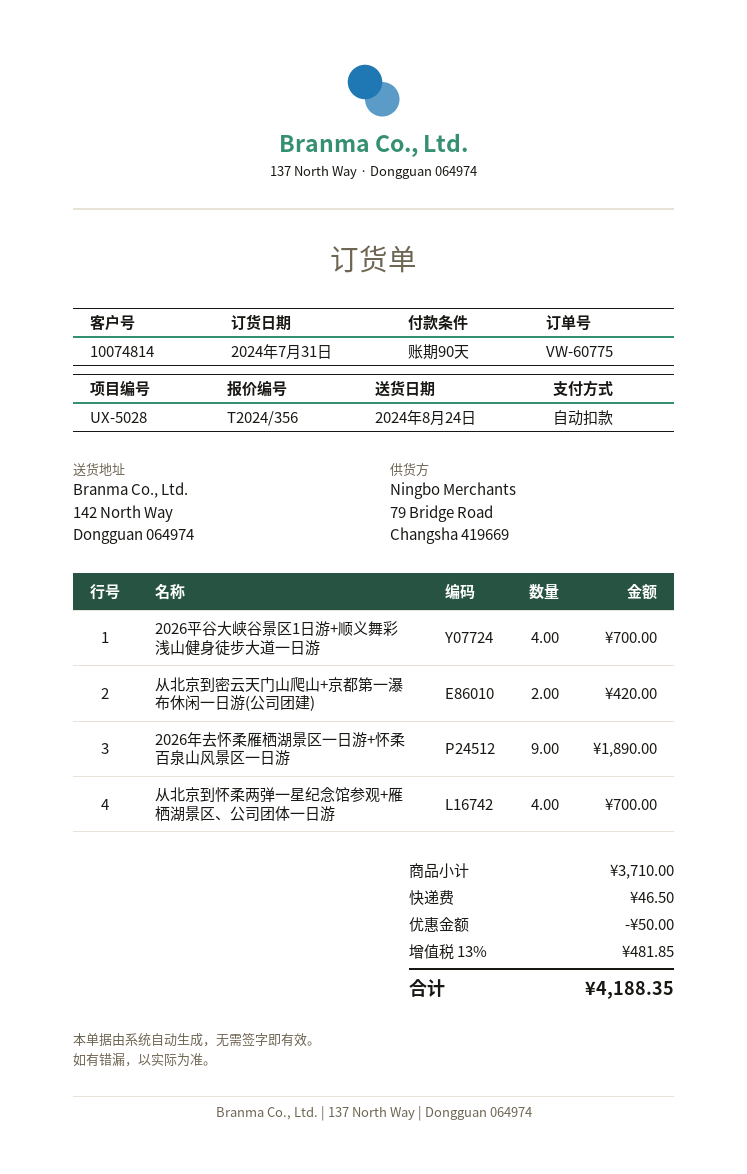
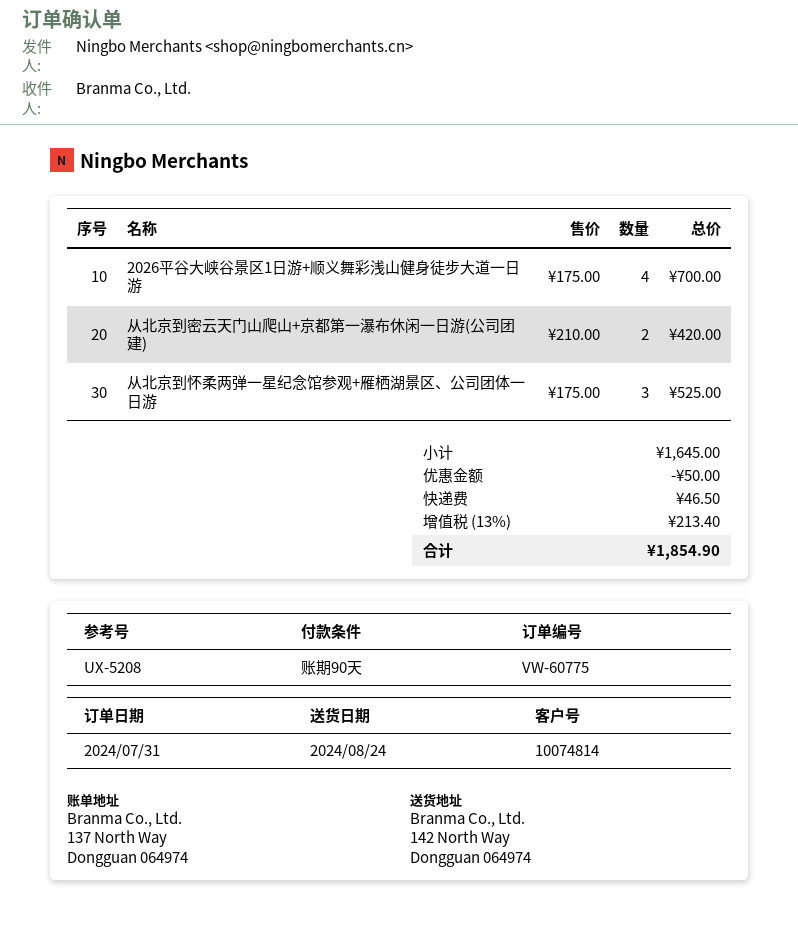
reference: UX-5028 -> UX-5208
2026年去怀柔雁栖湖景区一日游+怀柔百泉山风景区一日游: 9 for 1890.00 -> none
从北京到怀柔两弹一星纪念馆参观+雁栖湖景区、公司团体一日游: 4 for 700.00 -> 3 for 525.00
subtotal: 3710.00 -> 1645.00
tax: 13% = 481.85 -> 13% = 213.40
total: 4188.35 -> 1854.90

